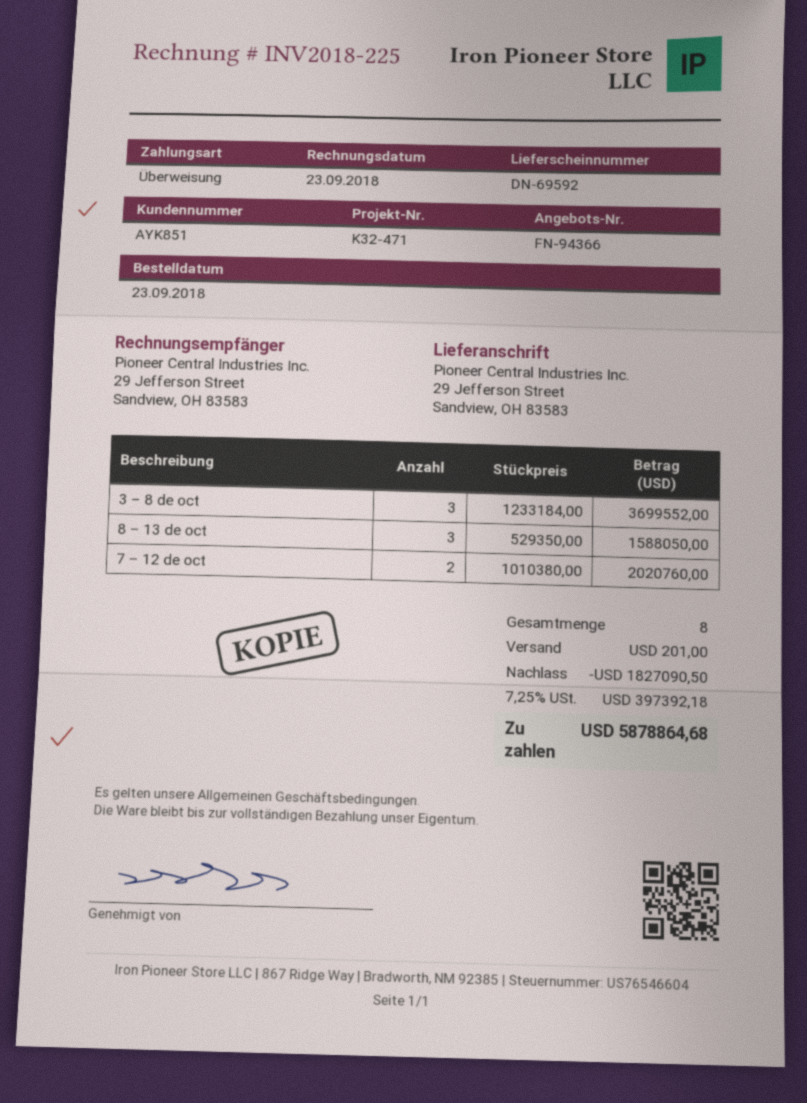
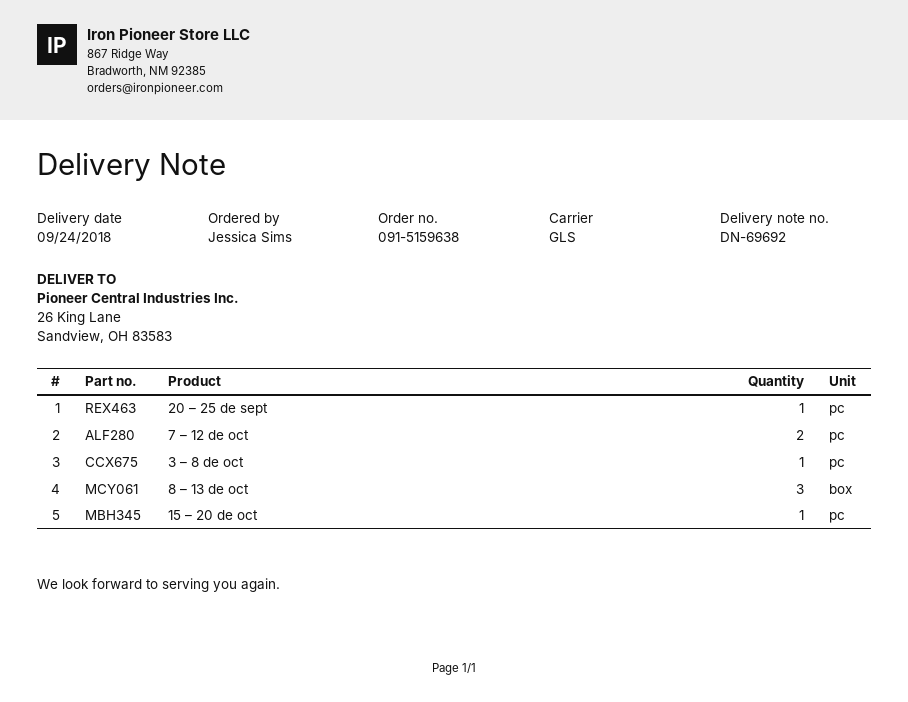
delivery note number: DN-69592 -> DN-69692
ship to: 29 Jefferson Street, Sandview, OH 83583 -> 26 King Lane, Sandview, OH 83583
3 – 8 de oct: 3 -> 1
20 – 25 de sept: none -> 1
15 – 20 de oct: none -> 1

